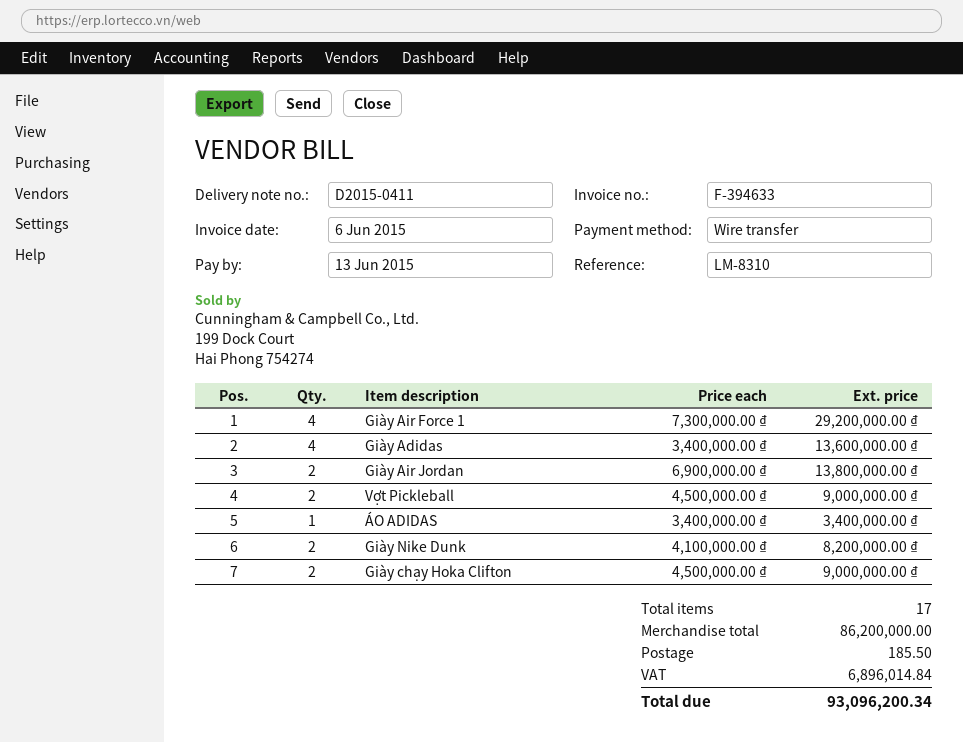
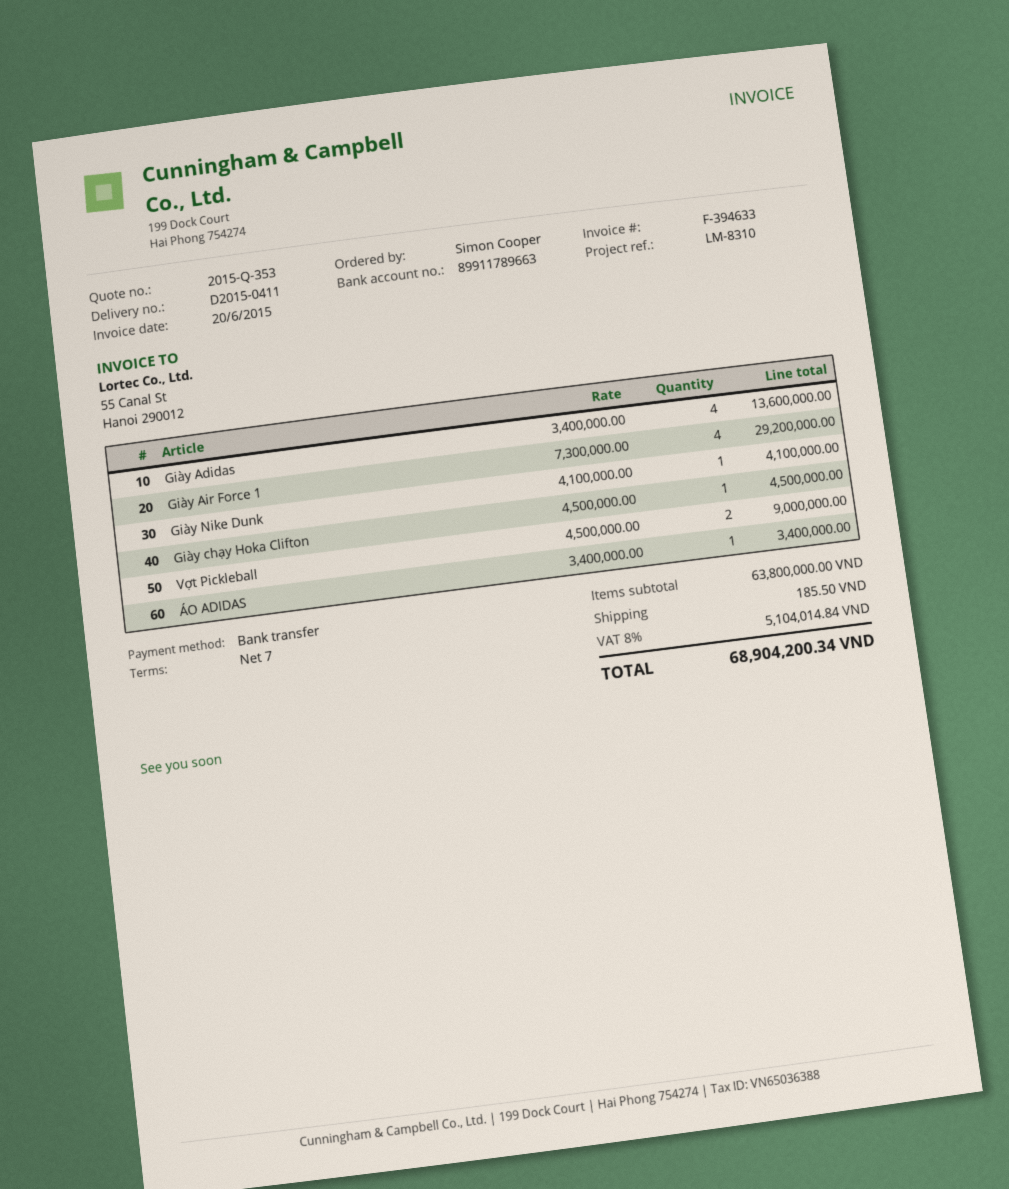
invoice date: 2015-06-06 -> 2015-06-20
Giày Air Jordan: 2 x 6900000.00 = 13800000.00 -> none
Giày Nike Dunk: 2 x 4100000.00 = 8200000.00 -> 1 x 4100000.00 = 4100000.00
Giày chạy Hoka Clifton: 2 x 4500000.00 = 9000000.00 -> 1 x 4500000.00 = 4500000.00
subtotal: 86200000.00 -> 63800000.00
tax: 6896014.84 -> 5104014.84
total: 93096200.34 -> 68904200.34

